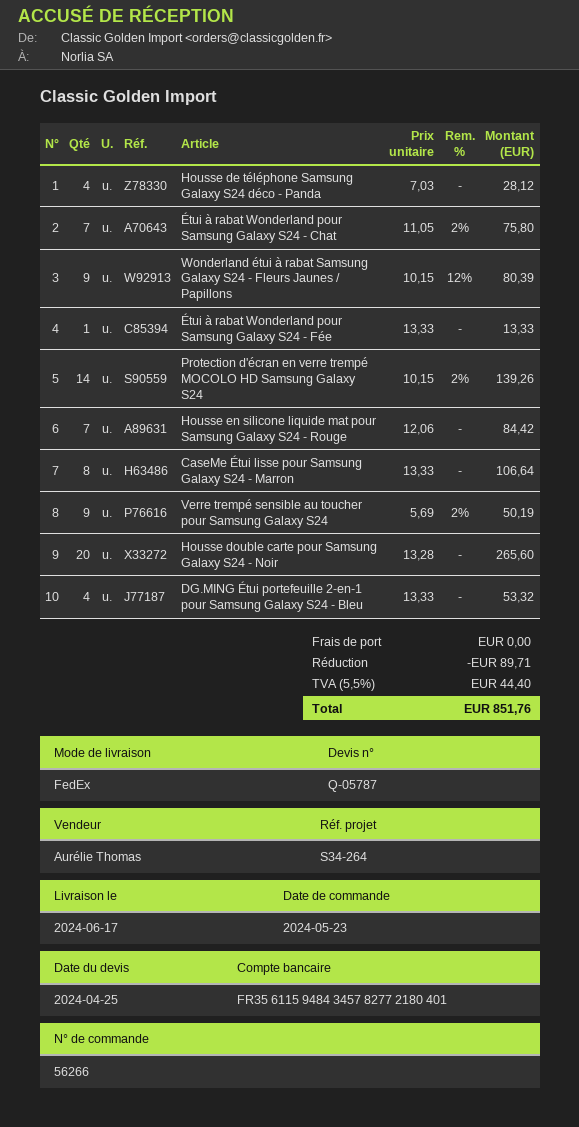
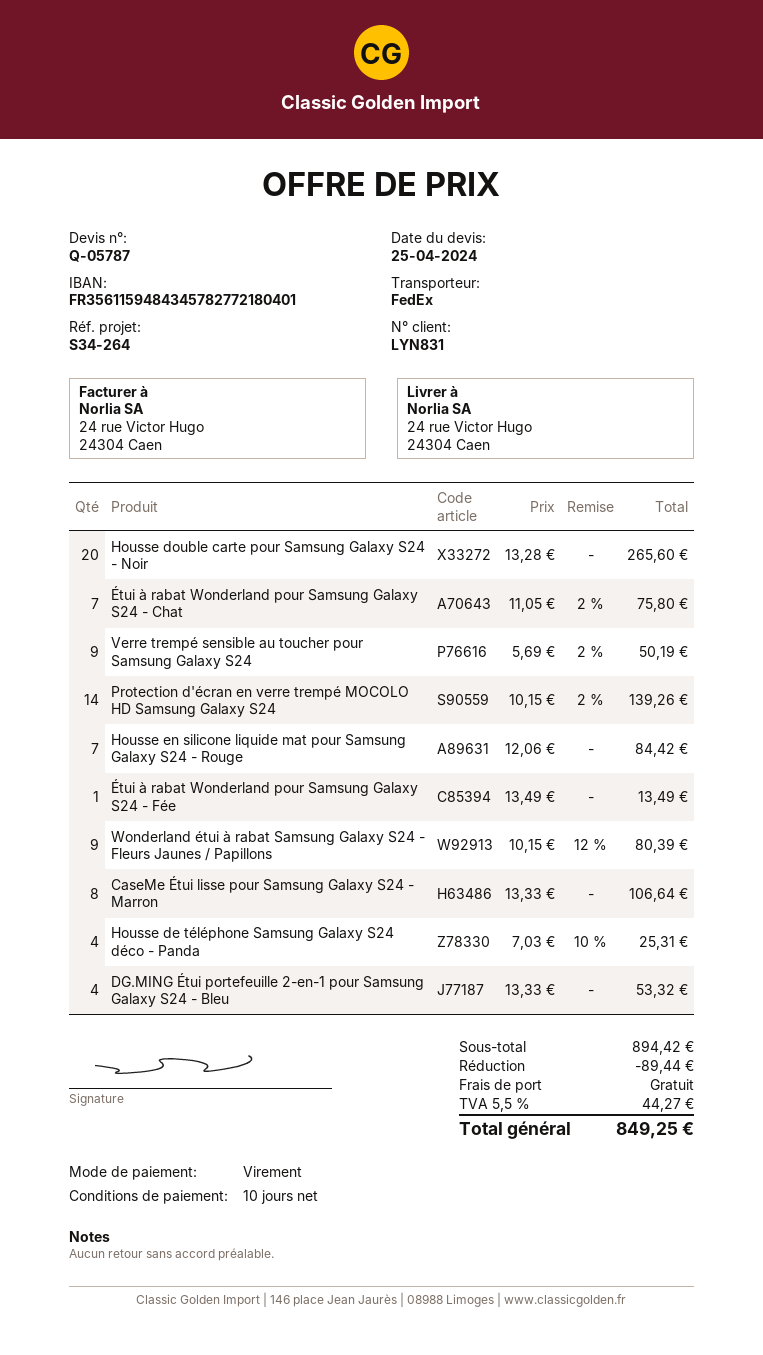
Housse de téléphone Samsung Galaxy S24 déco - Panda: 4 x 7.03 = 28.12 -> 4 x 7.03 - 10% = 25.31
Étui à rabat Wonderland pour Samsung Galaxy S24 - Fée: 1 x 13.33 = 13.33 -> 1 x 13.49 = 13.49
discount: 89.71 -> 89.44
tax: 5.5% = 44.40 -> 5.5% = 44.27
total: 851.76 -> 849.25

